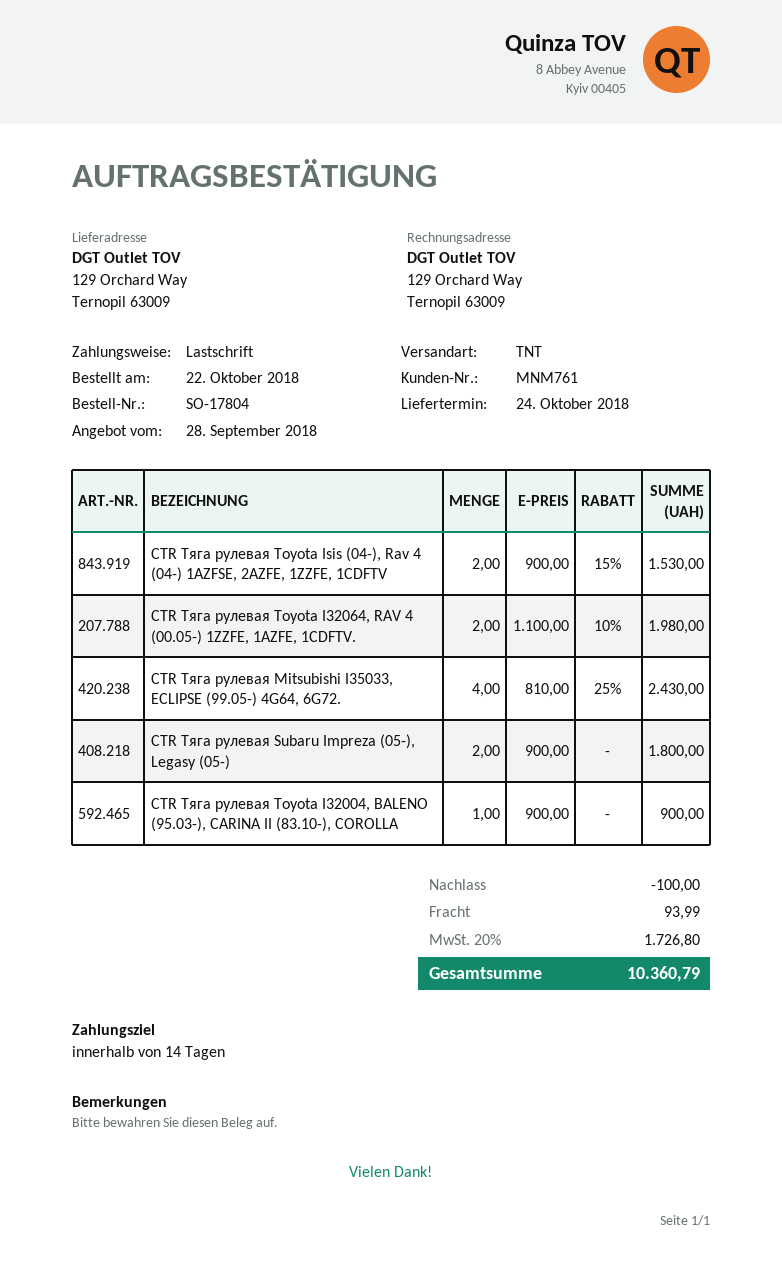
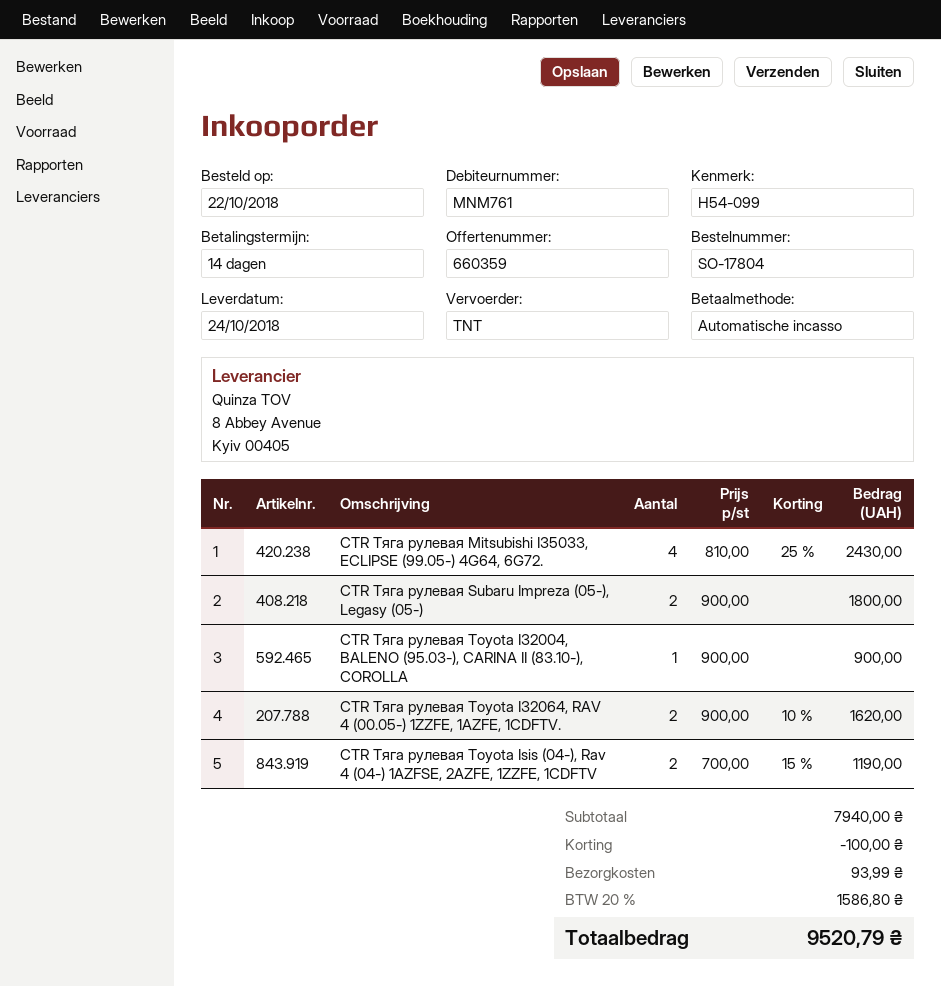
CTR Тяга рулевая Toyota Isis (04-), Rav 4 (04-) 1AZFSE, 2AZFE, 1ZZFE, 1CDFTV: 2 x 900.00 - 15% = 1530.00 -> 2 x 700.00 - 15% = 1190.00
CTR Тяга рулевая Toyota I32064, RAV 4 (00.05-) 1ZZFE, 1AZFE, 1CDFTV.: 2 x 1100.00 - 10% = 1980.00 -> 2 x 900.00 - 10% = 1620.00
tax: 20% = 1726.80 -> 20% = 1586.80
total: 10360.79 -> 9520.79

